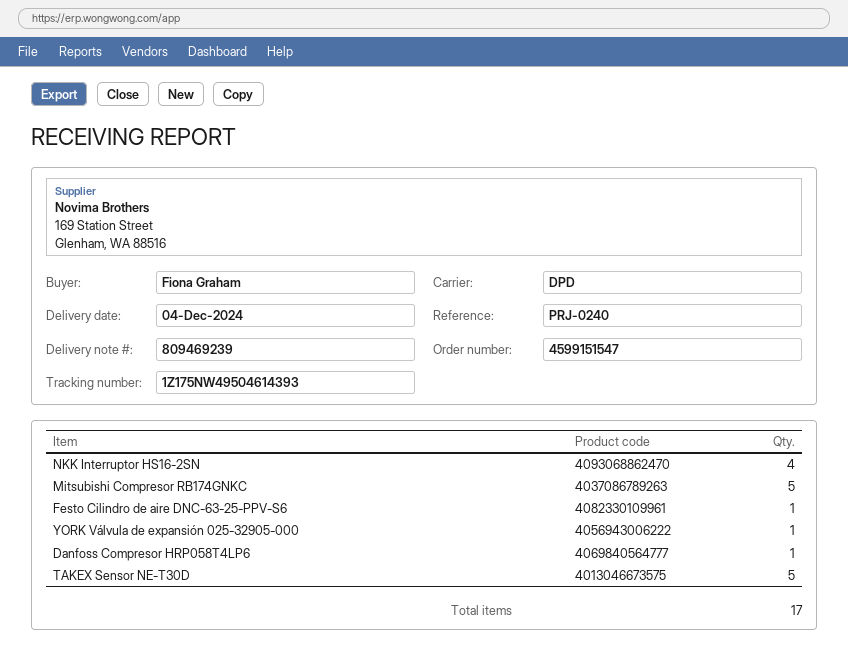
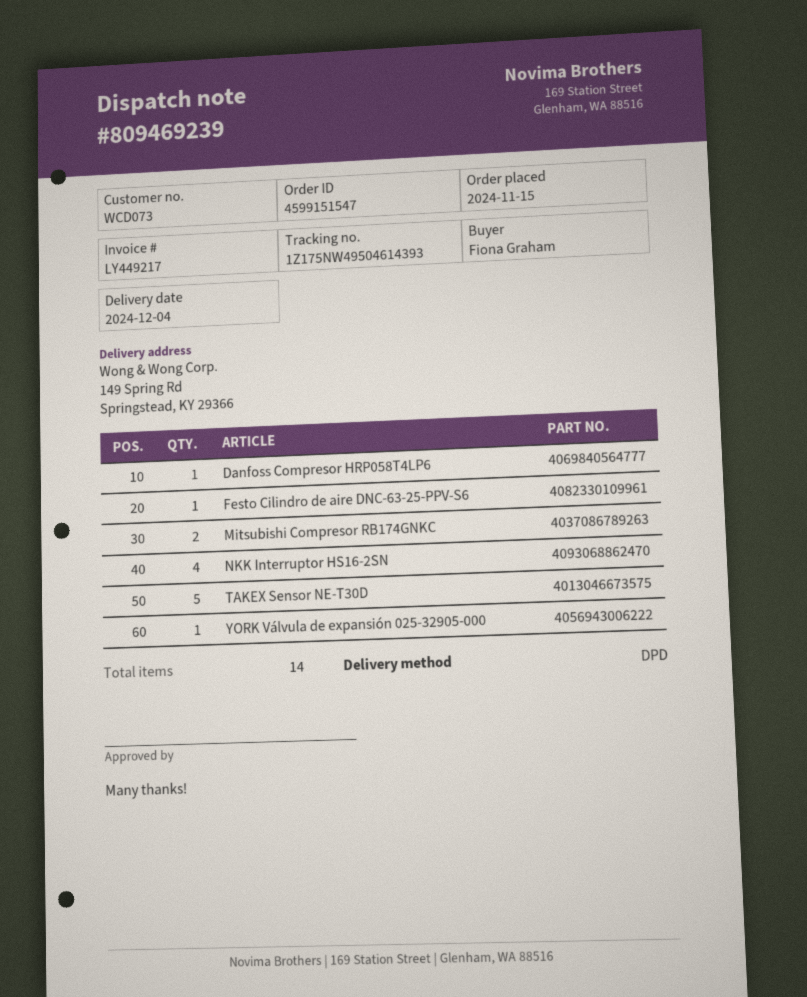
Mitsubishi Compresor RB174GNKC: 5 -> 2
total quantity: 17 -> 14

